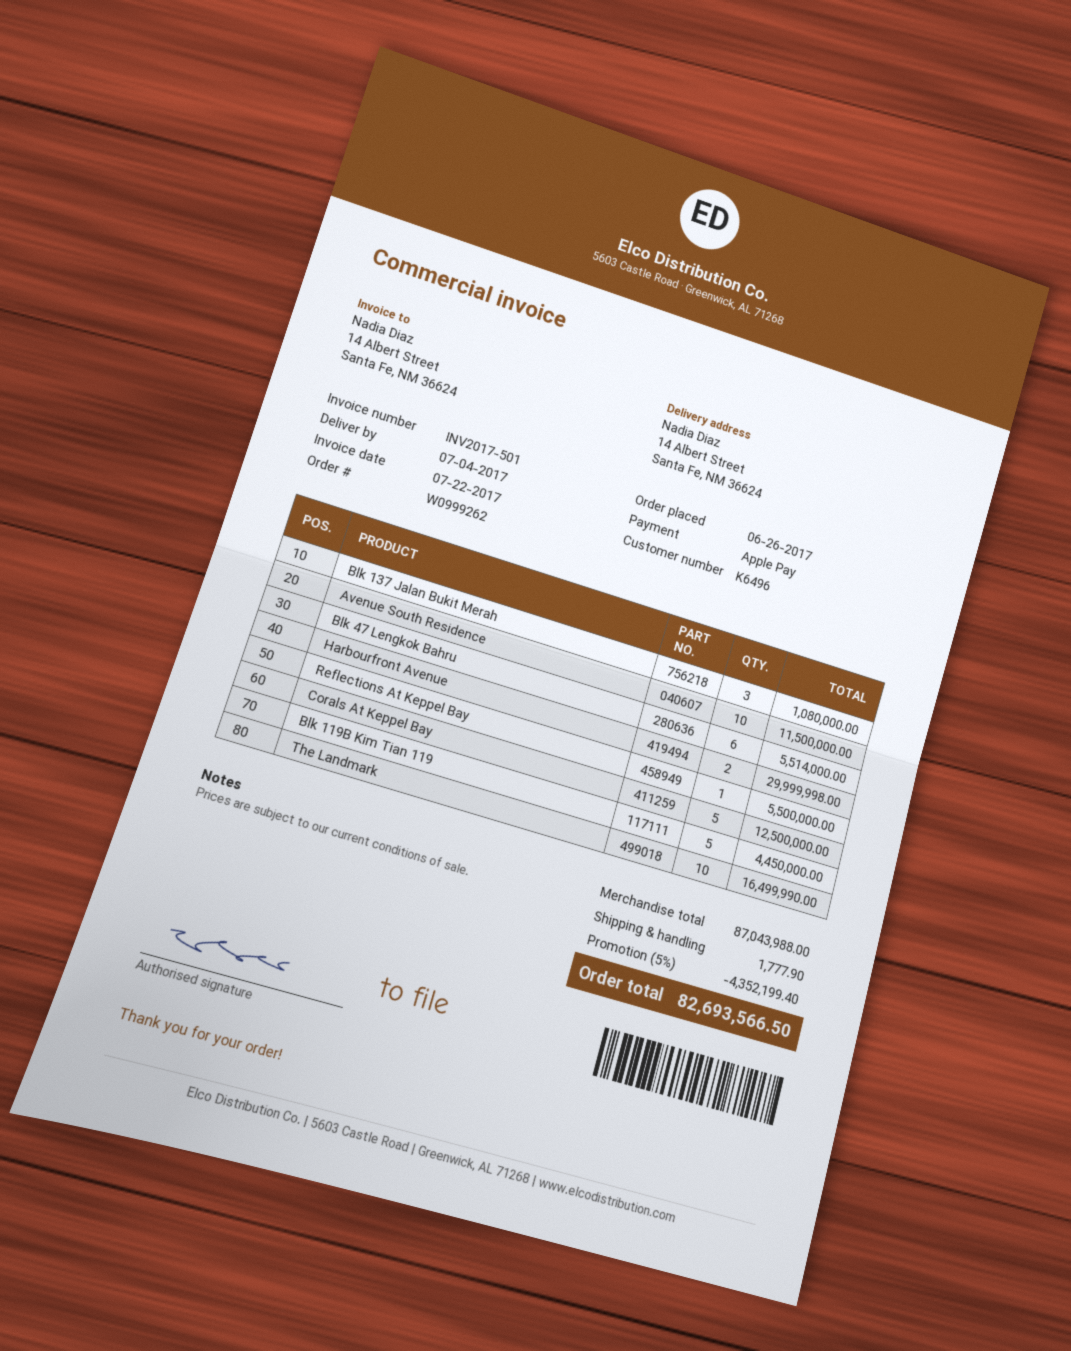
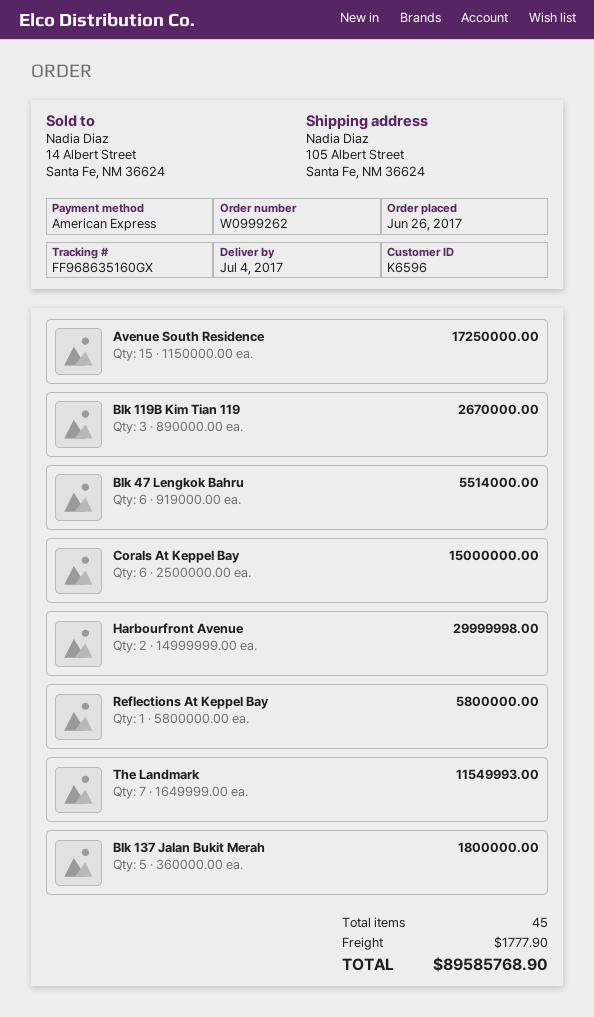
customer number: K6496 -> K6596
payment method: Apple Pay -> American Express
ship to: 14 Albert Street, Santa Fe, NM 36624 -> 105 Albert Street, Santa Fe, NM 36624
Blk 137 Jalan Bukit Merah: 3 for 1080000.00 -> 5 for 1800000.00
Avenue South Residence: 10 for 11500000.00 -> 15 for 17250000.00
Reflections At Keppel Bay: 1 for 5500000.00 -> 1 for 5800000.00
Corals At Keppel Bay: 5 for 12500000.00 -> 6 for 15000000.00
Blk 119B Kim Tian 119: 5 for 4450000.00 -> 3 for 2670000.00
The Landmark: 10 for 16499990.00 -> 7 for 11549993.00
discount: 5% = 4352199.40 -> none
total: 82693566.50 -> 89585768.90

